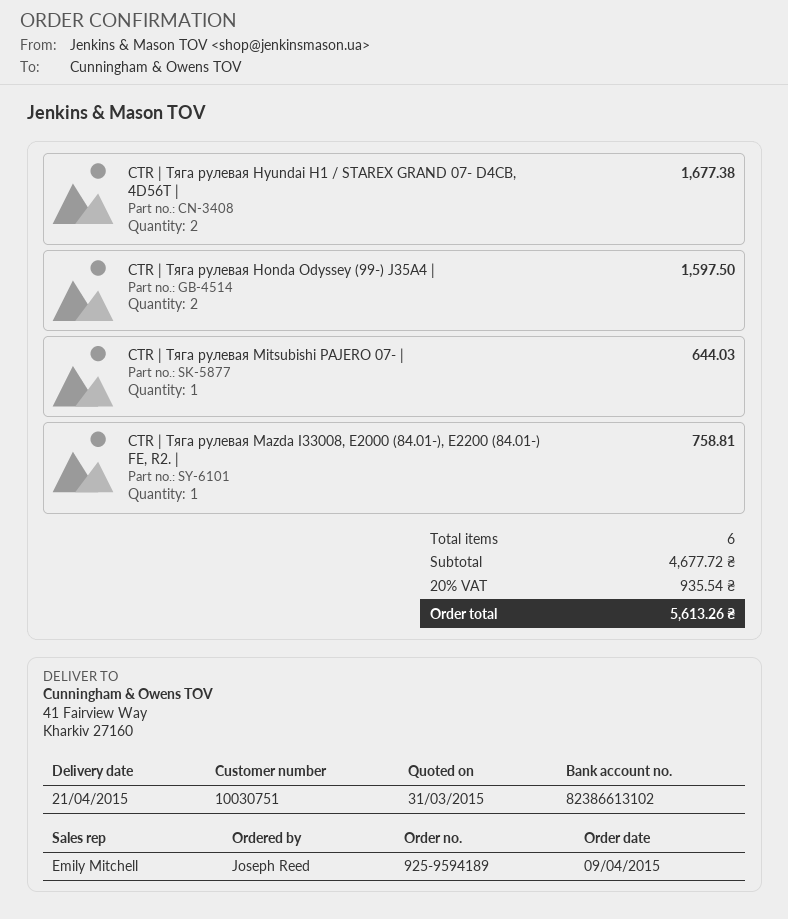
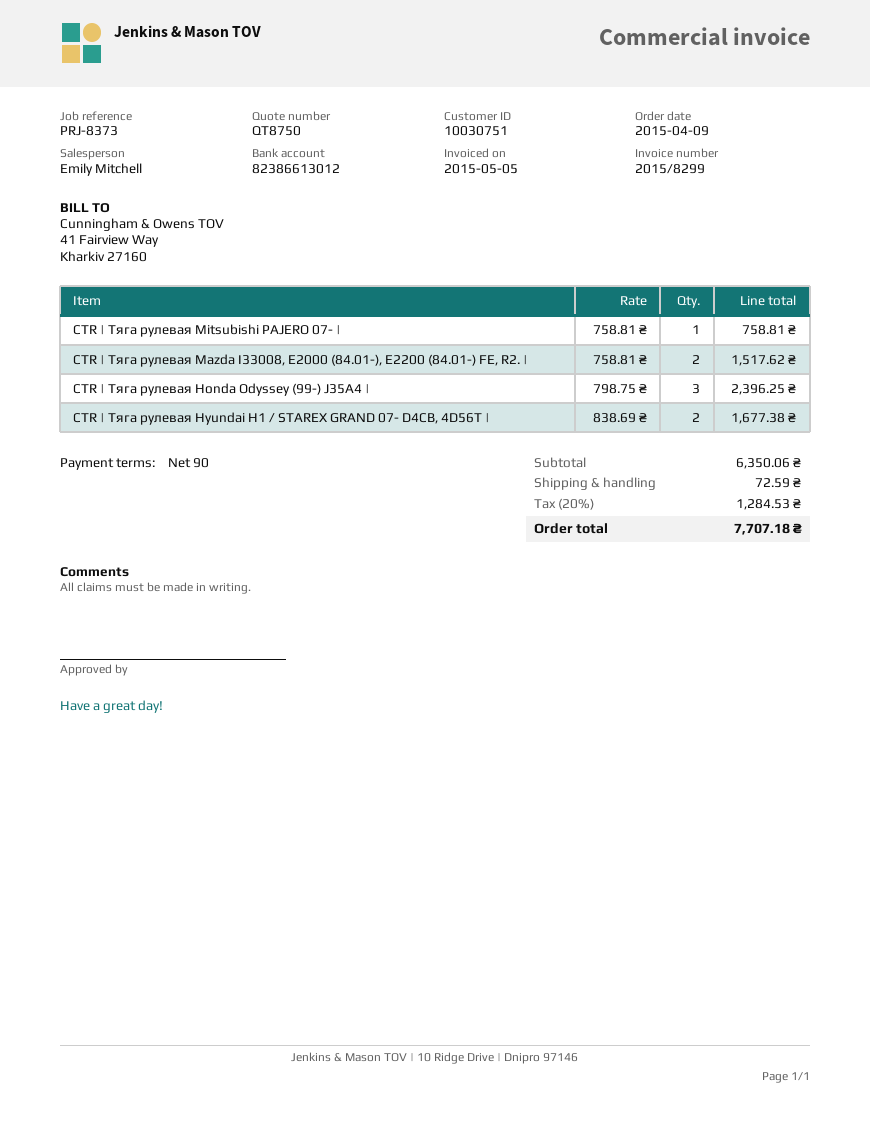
bank account: 82386613102 -> 82386613012
CTR | Тяга рулевая Honda Odyssey (99-) J35A4 |: 2 for 1597.50 -> 3 for 2396.25
CTR | Тяга рулевая Mitsubishi PAJERO 07- |: 1 for 644.03 -> 1 for 758.81
CTR | Тяга рулевая Mazda I33008, E2000 (84.01-), E2200 (84.01-) FE, R2. |: 1 for 758.81 -> 2 for 1517.62
subtotal: 4677.72 -> 6350.06
shipping: none -> 72.59
tax: 20% = 935.54 -> 20% = 1284.53
total: 5613.26 -> 7707.18

